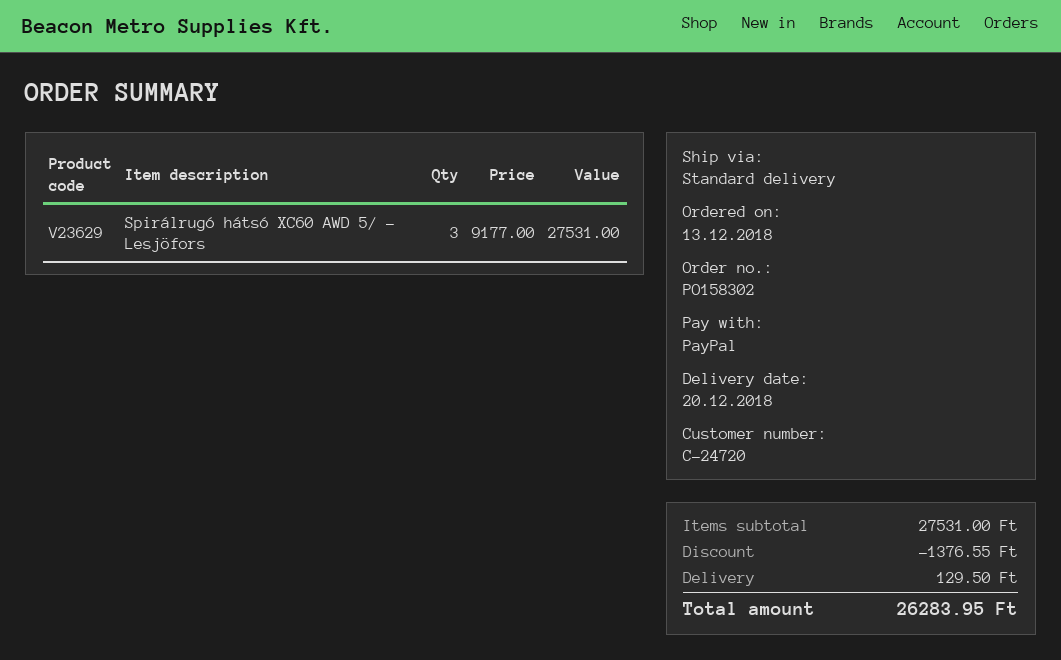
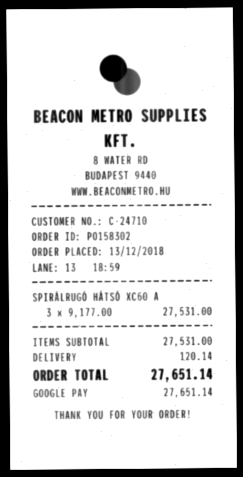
customer number: C-24720 -> C-24710
payment method: PayPal -> Google Pay
discount: 1376.55 -> none
shipping: 129.50 -> 120.14
total: 26283.95 -> 27651.14

